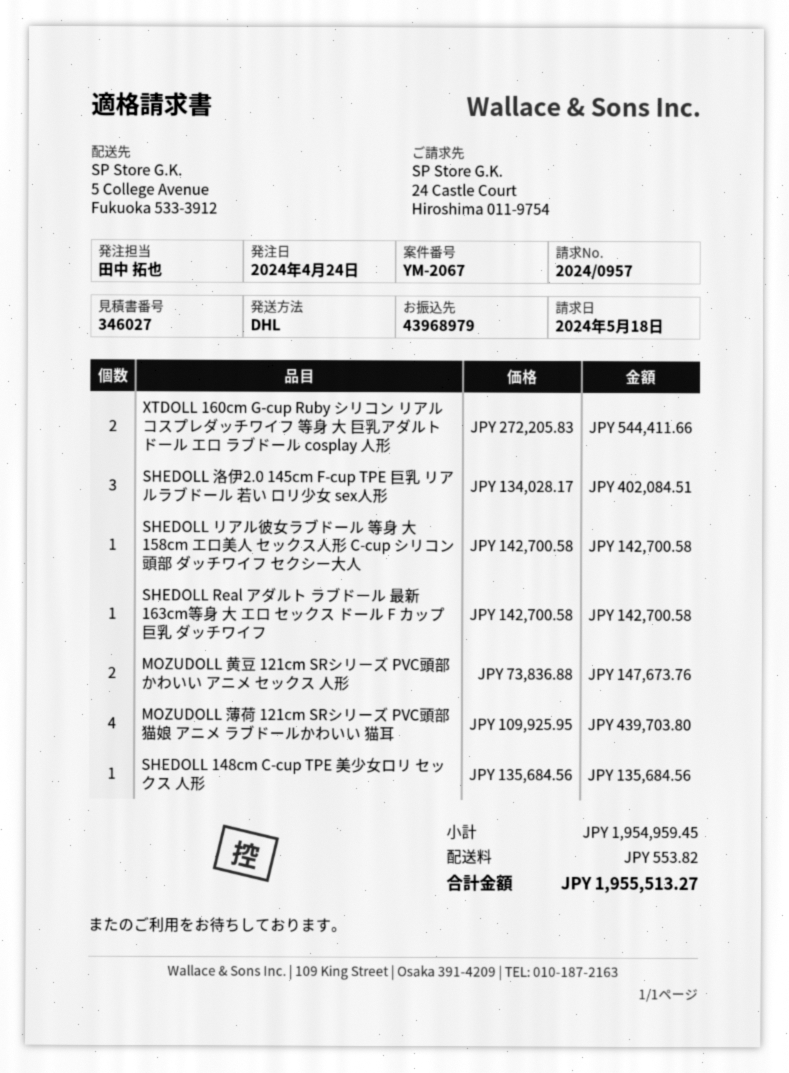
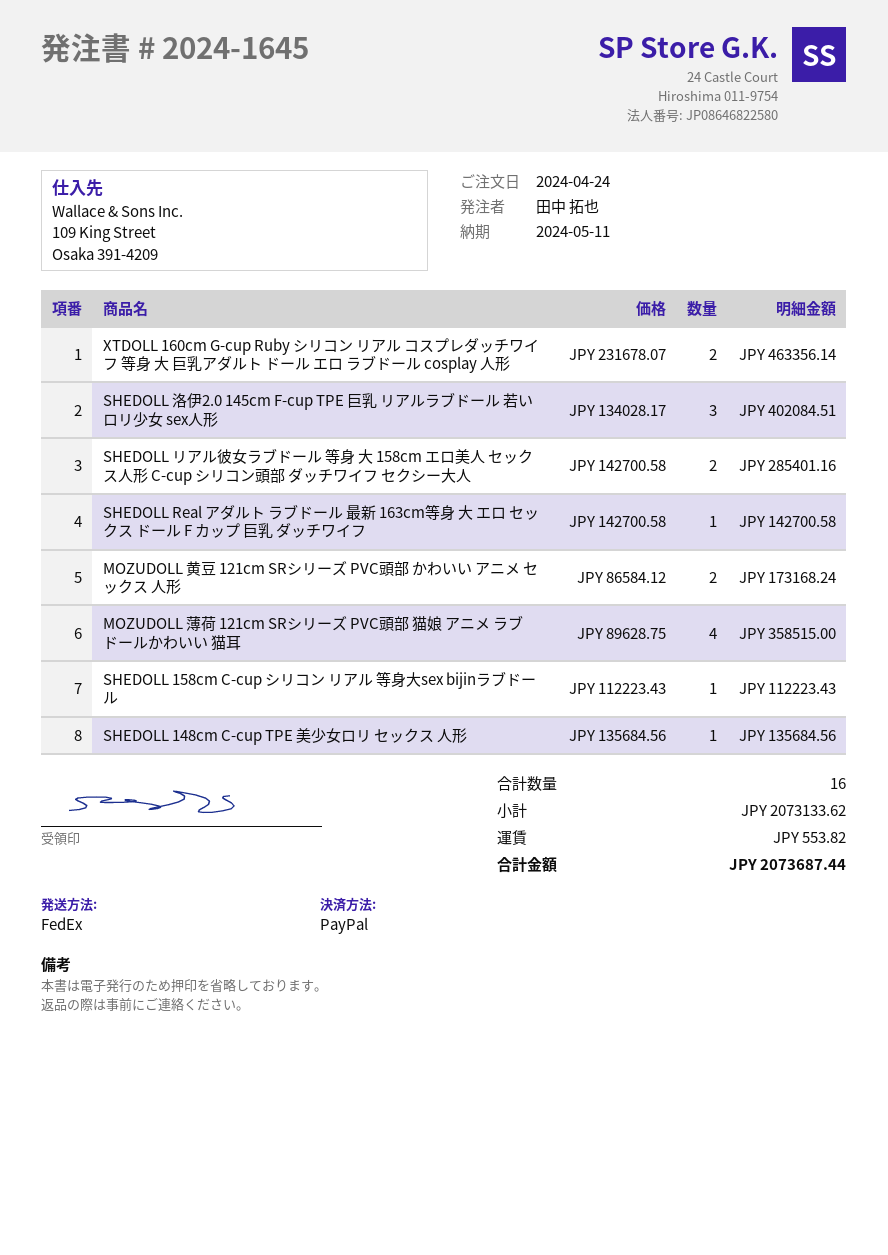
shipping method: DHL -> FedEx
XTDOLL 160cm G-cup Ruby シリコン リアル コスプレダッチワイフ 等身 大 巨乳アダルト ドール エロ ラブドール cosplay 人形: 2 x 272205.83 = 544411.66 -> 2 x 231678.07 = 463356.14
SHEDOLL リアル彼女ラブドール 等身 大 158cm エロ美人 セックス人形 C-cup シリコン頭部 ダッチワイフ セクシー大人: 1 x 142700.58 = 142700.58 -> 2 x 142700.58 = 285401.16
MOZUDOLL 黄豆 121cm SRシリーズ PVC頭部 かわいい アニメ セックス 人形: 2 x 73836.88 = 147673.76 -> 2 x 86584.12 = 173168.24
MOZUDOLL 薄荷 121cm SRシリーズ PVC頭部 猫娘 アニメ ラブドールかわいい 猫耳: 4 x 109925.95 = 439703.80 -> 4 x 89628.75 = 358515.00
SHEDOLL 158cm C-cup シリコン リアル 等身大sex bijinラブドール: none -> 1 x 112223.43 = 112223.43
subtotal: 1954959.45 -> 2073133.62
total: 1955513.27 -> 2073687.44

